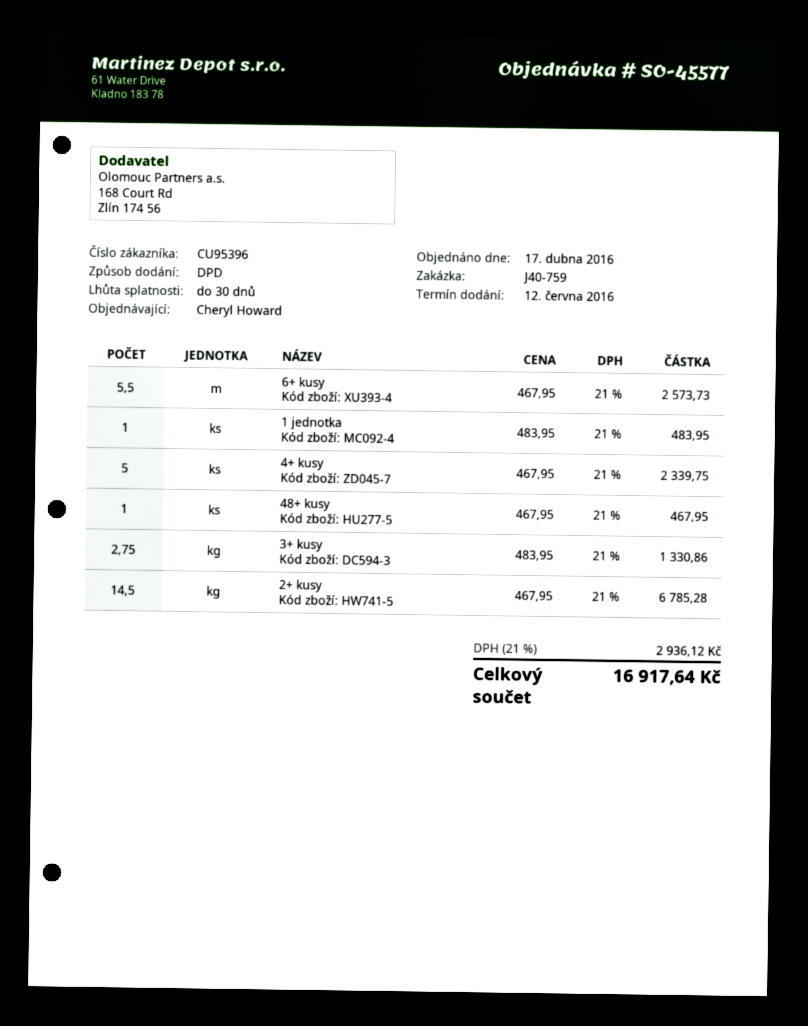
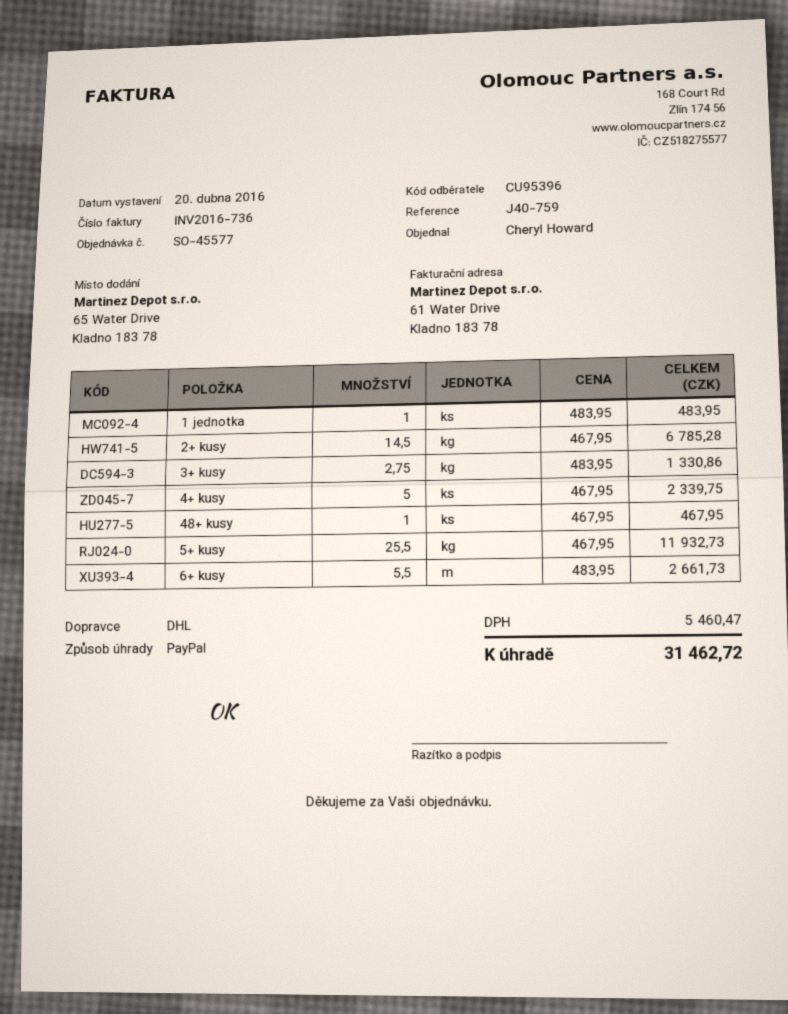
shipping method: DPD -> DHL
6+ kusy: 5.5 x 467.95 = 2573.73 -> 5.5 x 483.95 = 2661.73
5+ kusy: none -> 25.5 x 467.95 = 11932.73
tax: 2936.12 -> 5460.47
total: 16917.64 -> 31462.72

